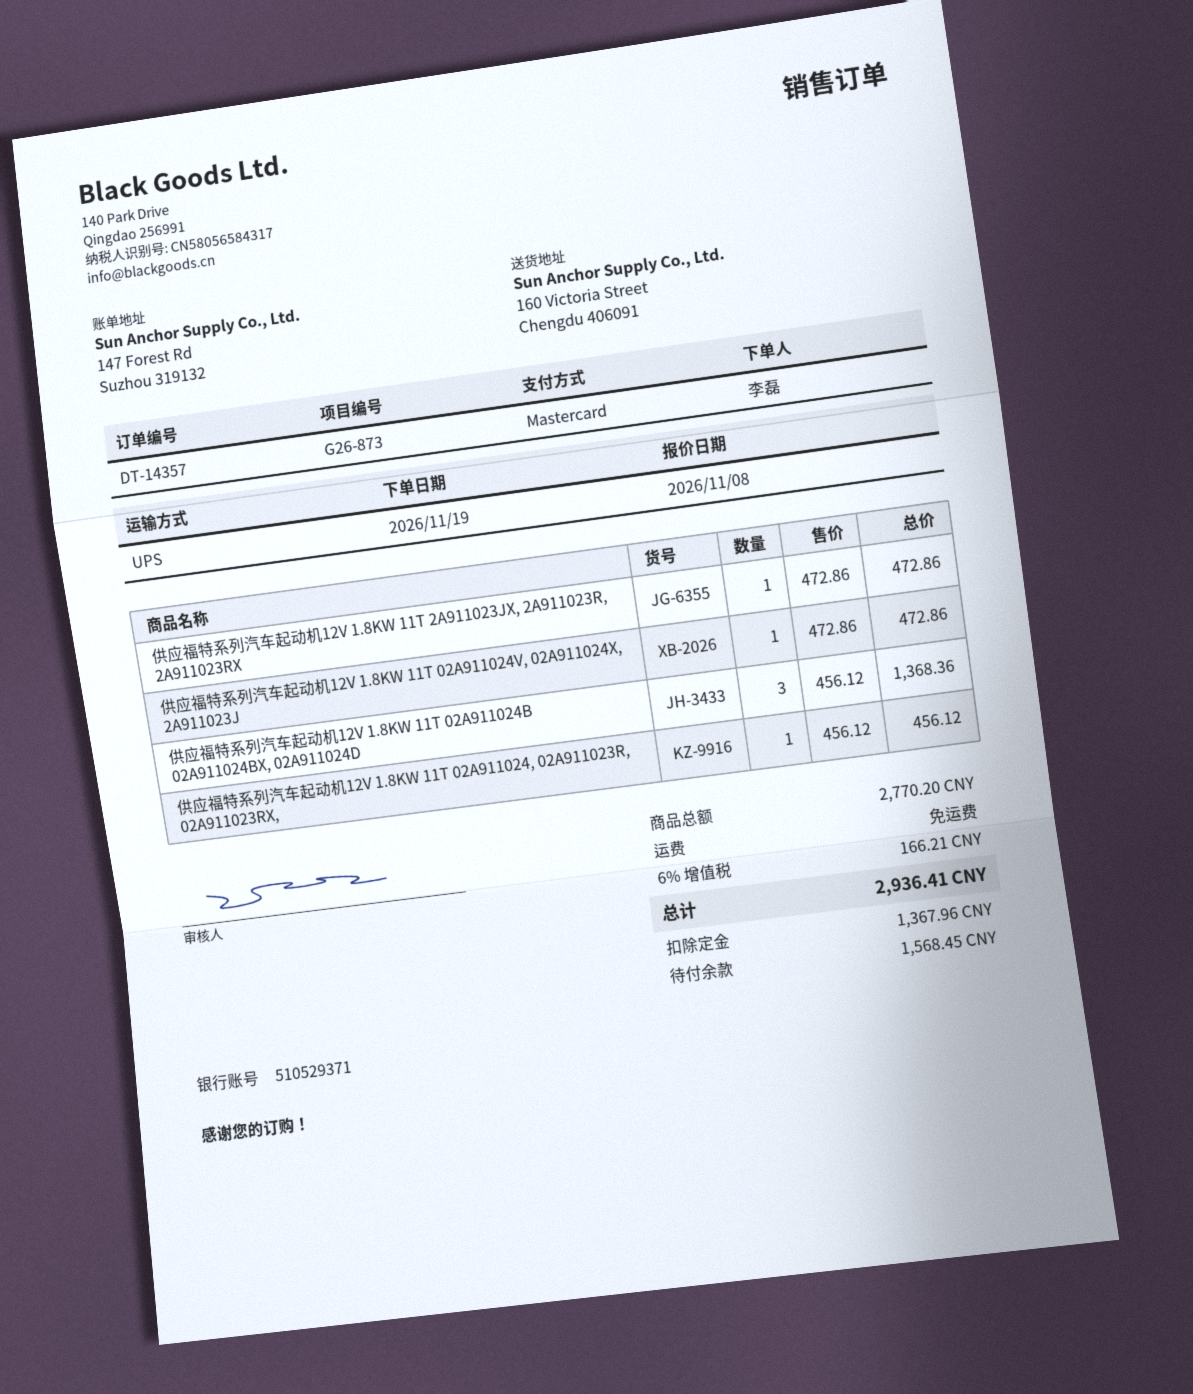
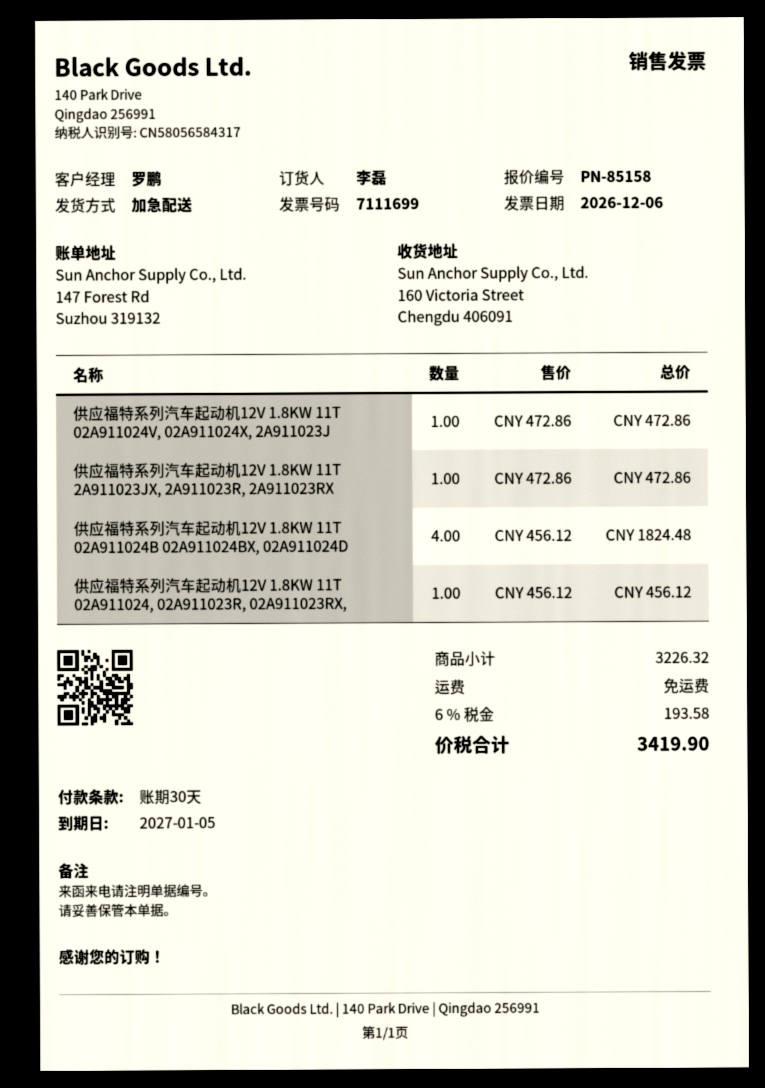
shipping method: UPS -> express
供应福特系列汽车起动机12V 1.8KW 11T 02A911024B 02A911024BX, 02A911024D: 3 x 456.12 = 1368.36 -> 4 x 456.12 = 1824.48
subtotal: 2770.20 -> 3226.32
tax: 6% = 166.21 -> 6% = 193.58
total: 2936.41 -> 3419.90

